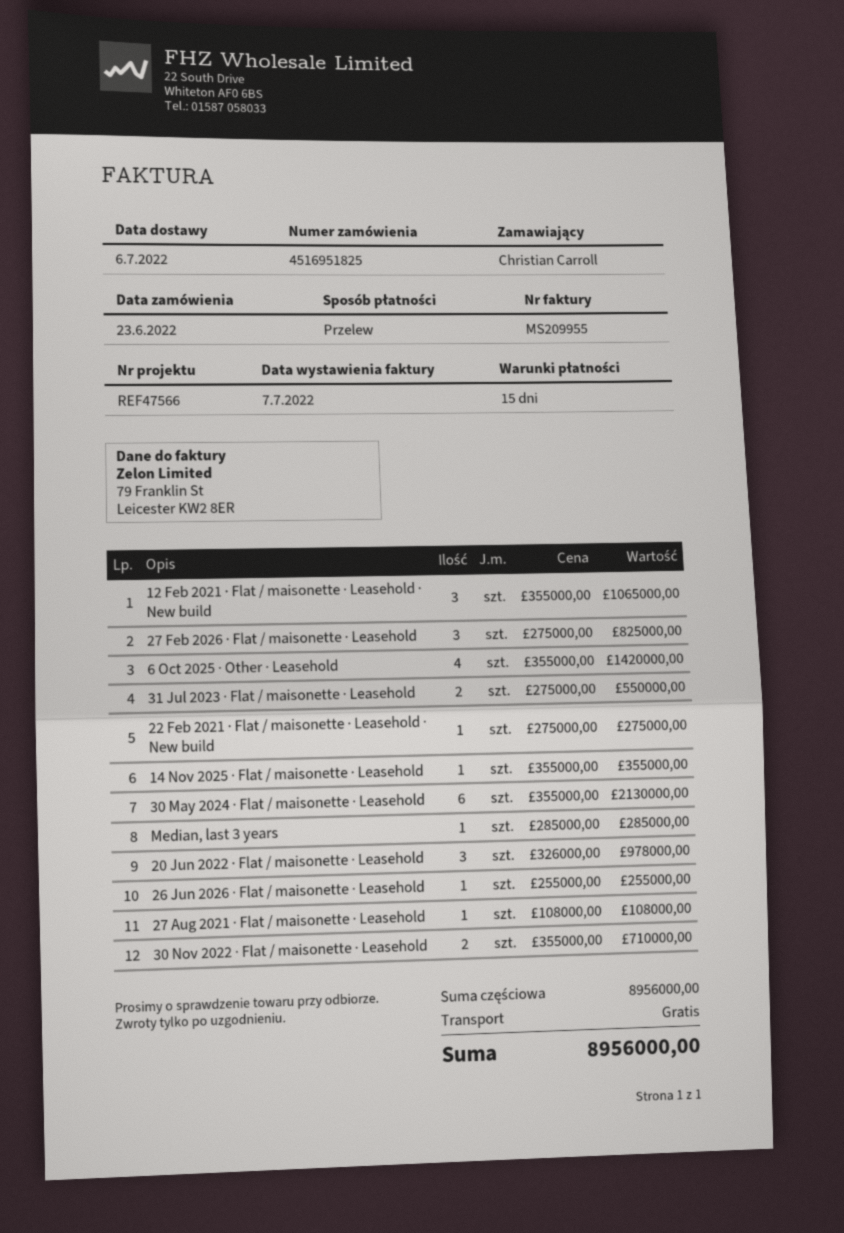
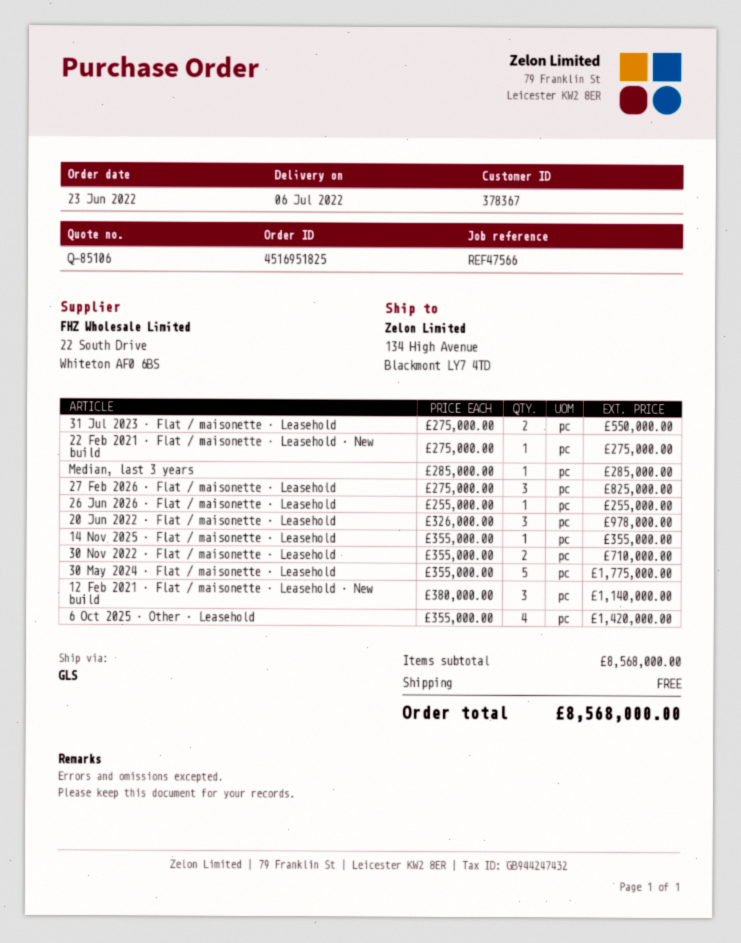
12 Feb 2021 · Flat / maisonette · Leasehold · New build: 3 x 355000.00 = 1065000.00 -> 3 x 380000.00 = 1140000.00
30 May 2024 · Flat / maisonette · Leasehold: 6 x 355000.00 = 2130000.00 -> 5 x 355000.00 = 1775000.00
27 Aug 2021 · Flat / maisonette · Leasehold: 1 x 108000.00 = 108000.00 -> none
subtotal: 8956000.00 -> 8568000.00
total: 8956000.00 -> 8568000.00

